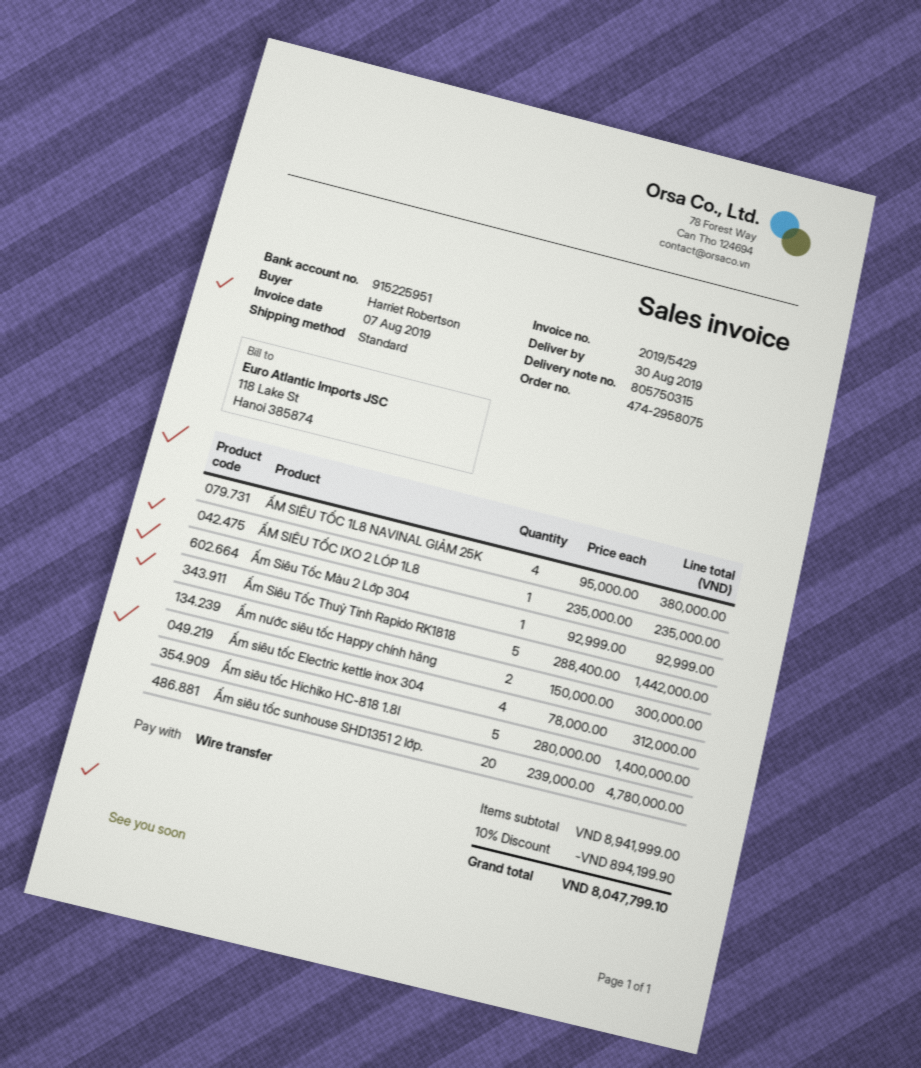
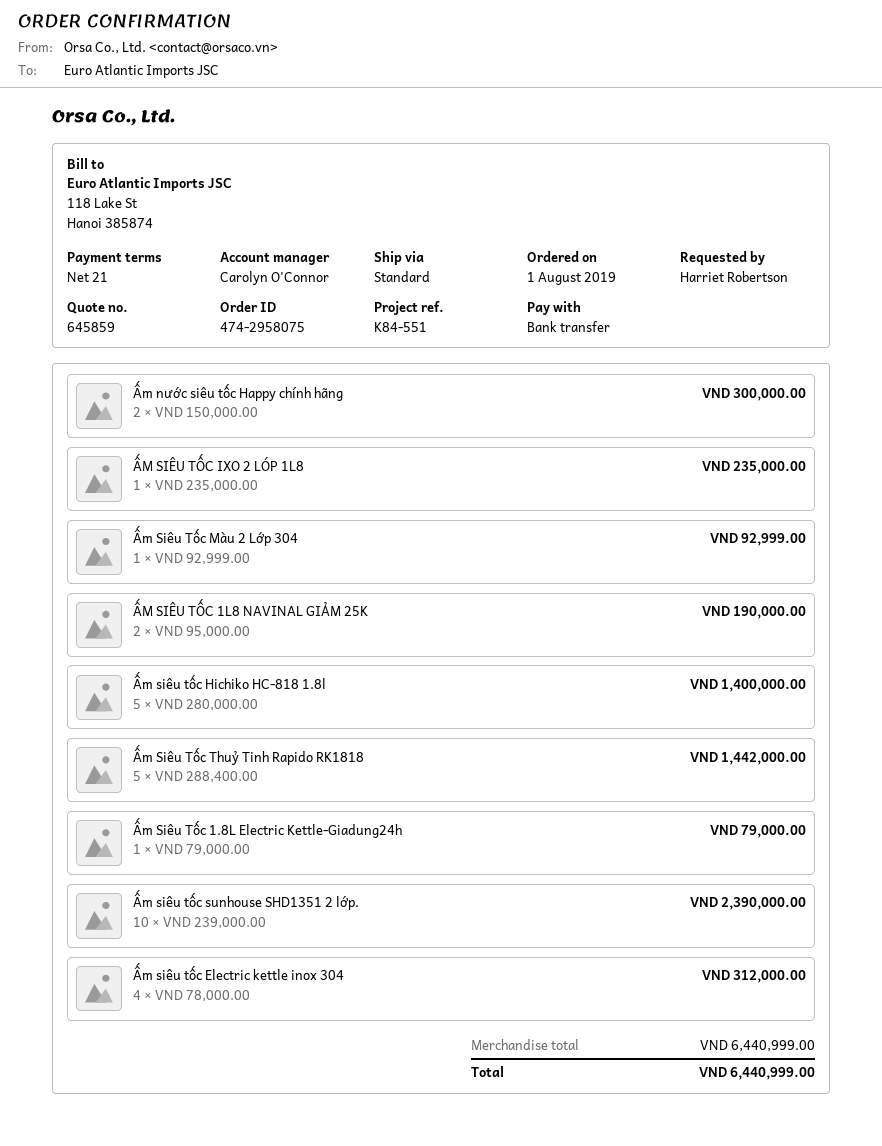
ẤM SIÊU TỐC 1L8 NAVINAL GIẢM 25K: 4 x 95000.00 = 380000.00 -> 2 x 95000.00 = 190000.00
Ấm siêu tốc sunhouse SHD1351 2 lớp.: 20 x 239000.00 = 4780000.00 -> 10 x 239000.00 = 2390000.00
Ấm Siêu Tốc 1.8L Electric Kettle-Giadung24h: none -> 1 x 79000.00 = 79000.00
subtotal: 8941999.00 -> 6440999.00
discount: 10% = 894199.90 -> none
total: 8047799.10 -> 6440999.00

